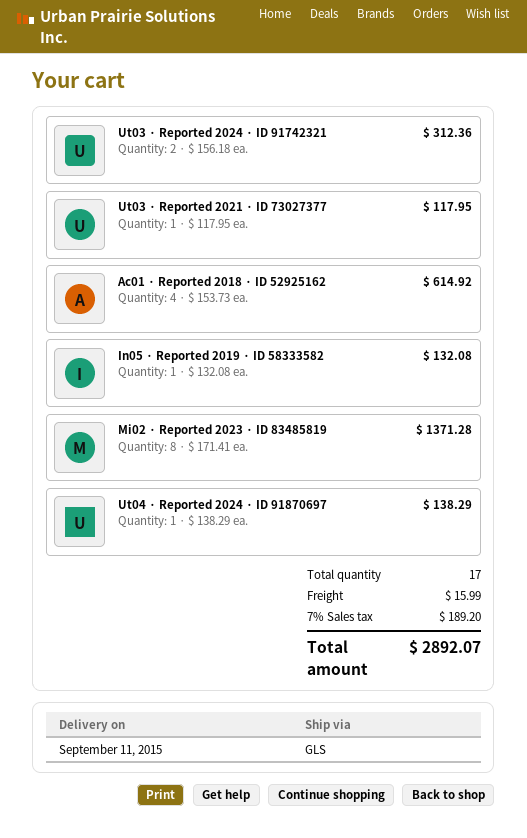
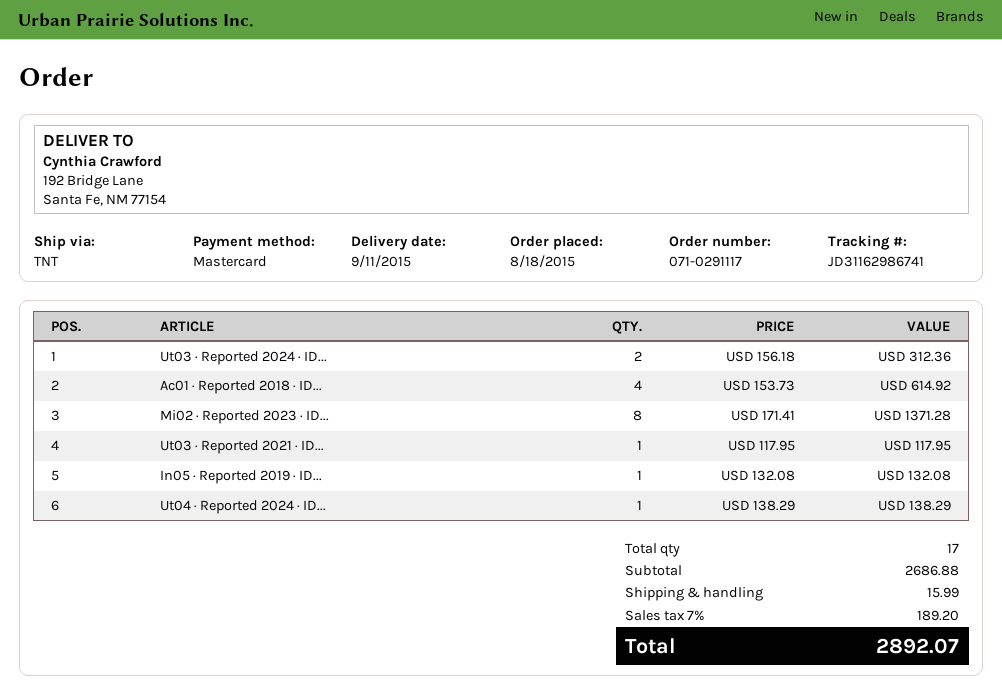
shipping method: GLS -> TNT

